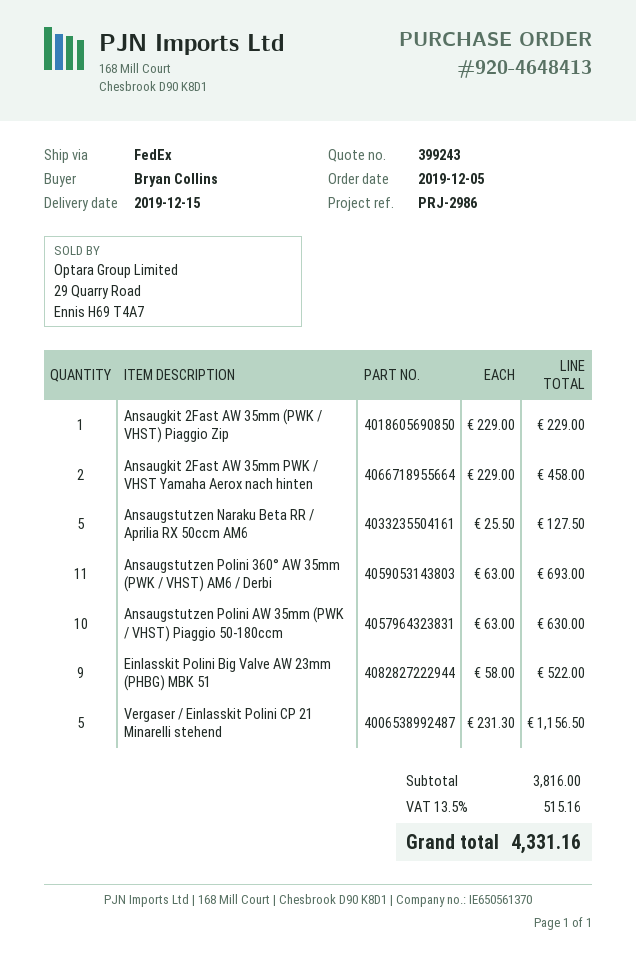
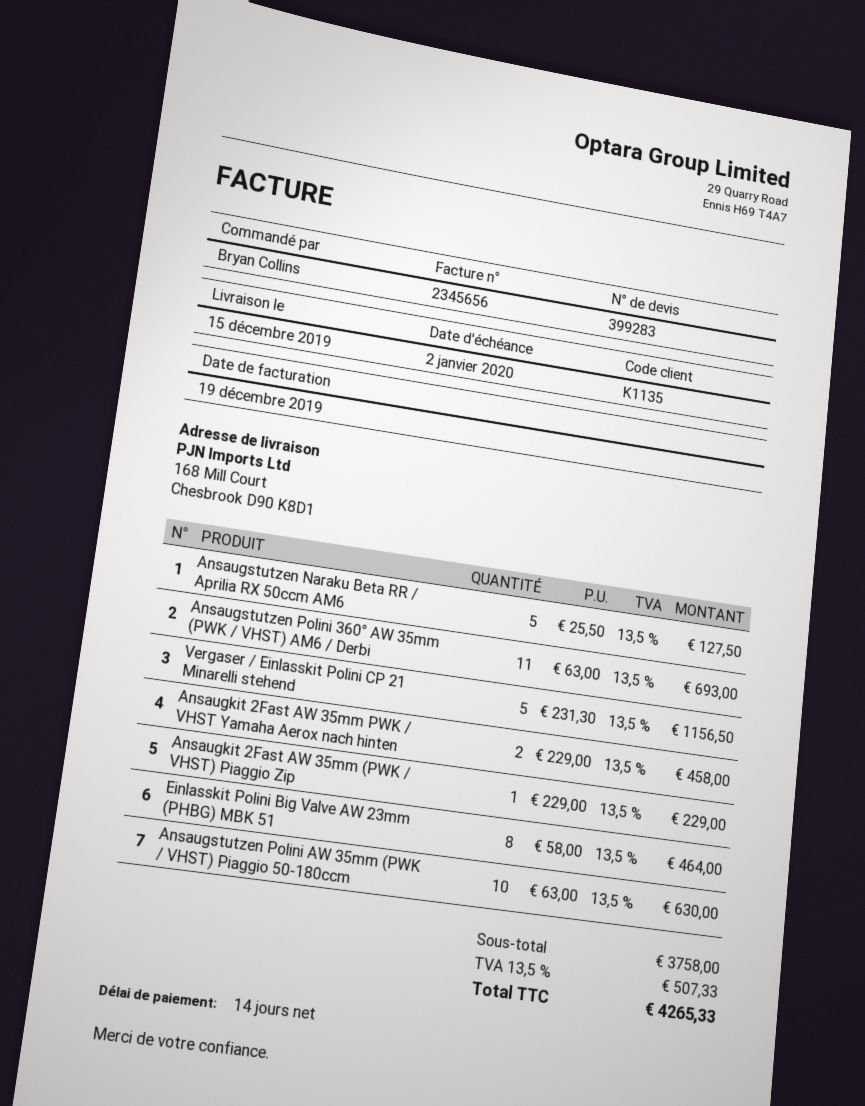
quote number: 399243 -> 399283
Einlasskit Polini Big Valve AW 23mm (PHBG) MBK 51: 9 x 58.00 = 522.00 -> 8 x 58.00 = 464.00
subtotal: 3816.00 -> 3758.00
tax: 13.5% = 515.16 -> 13.5% = 507.33
total: 4331.16 -> 4265.33

